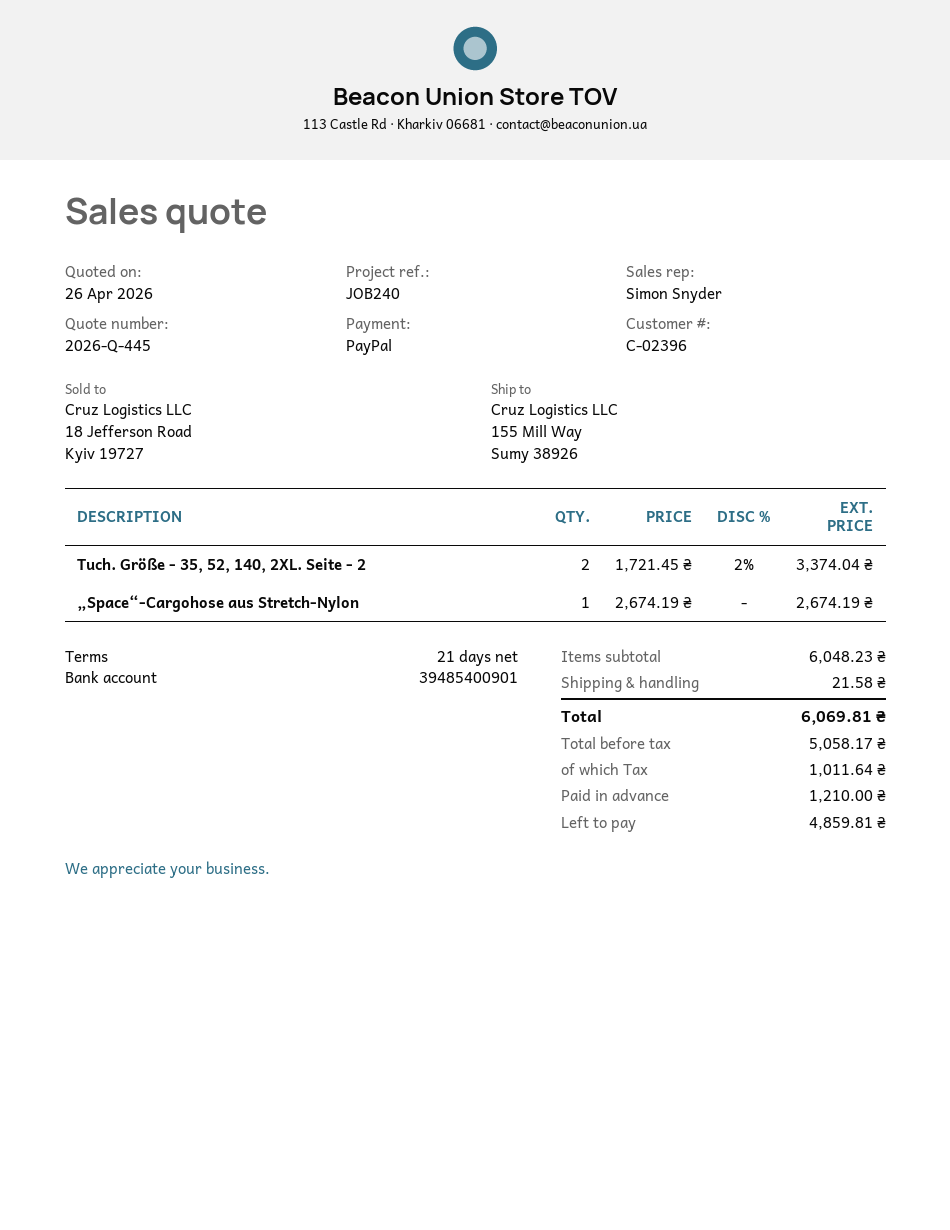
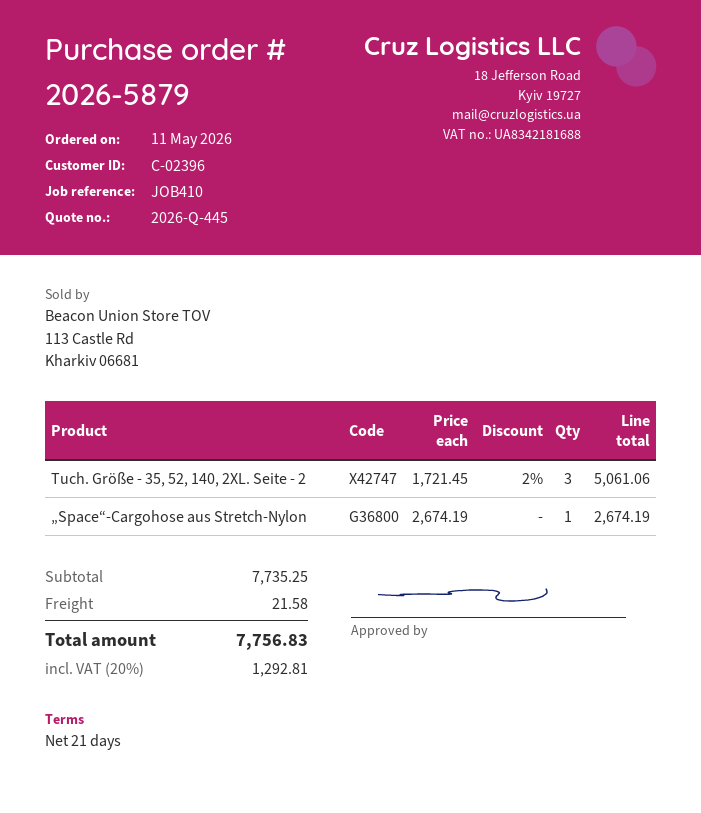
reference: JOB240 -> JOB410
Tuch. Größe - 35, 52, 140, 2XL. Seite - 2: 2 x 1721.45 - 2% = 3374.04 -> 3 x 1721.45 - 2% = 5061.06
subtotal: 6048.23 -> 7735.25
tax: 1011.64 -> 1292.81
total: 6069.81 -> 7756.83

